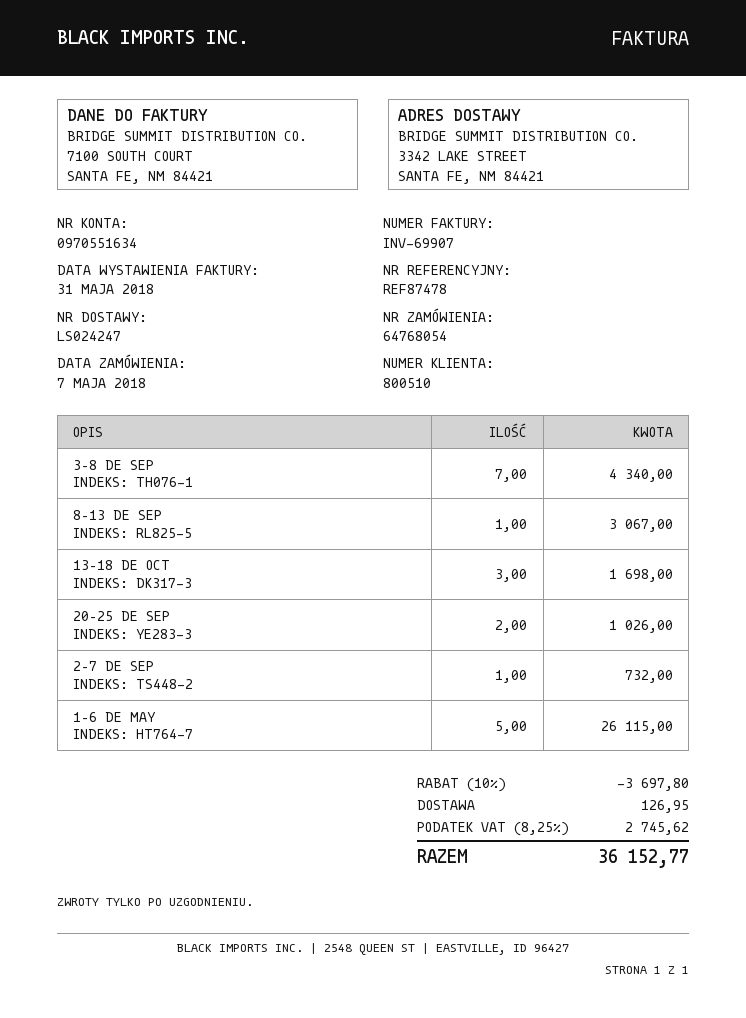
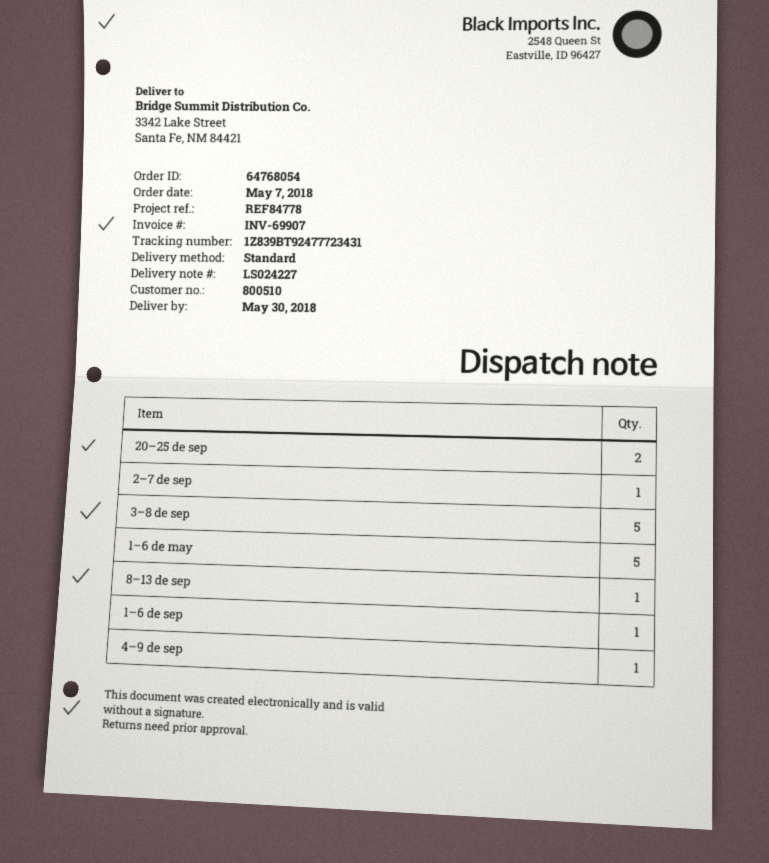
delivery note number: LS024247 -> LS024227
reference: REF87478 -> REF84778
3–8 DE SEP: 7 -> 5
13–18 DE OCT: 3 -> none
1–6 de sep: none -> 1
4–9 de sep: none -> 1

